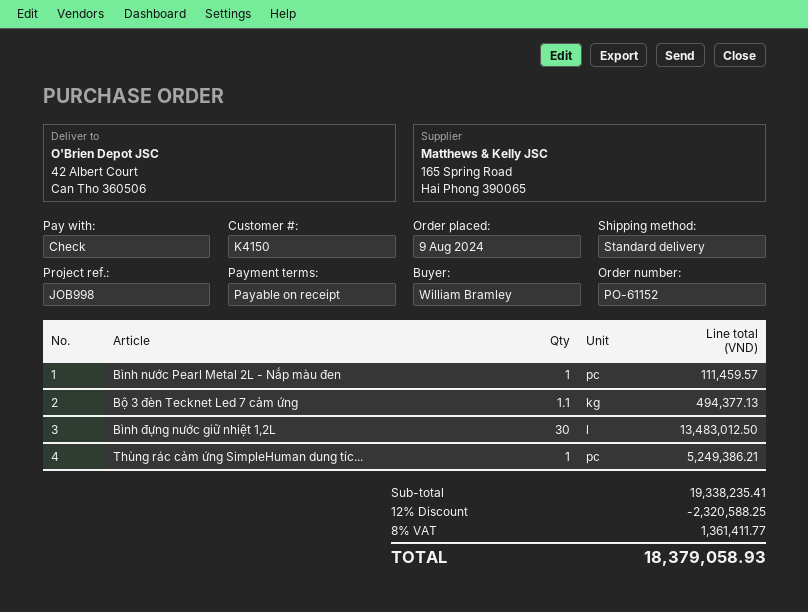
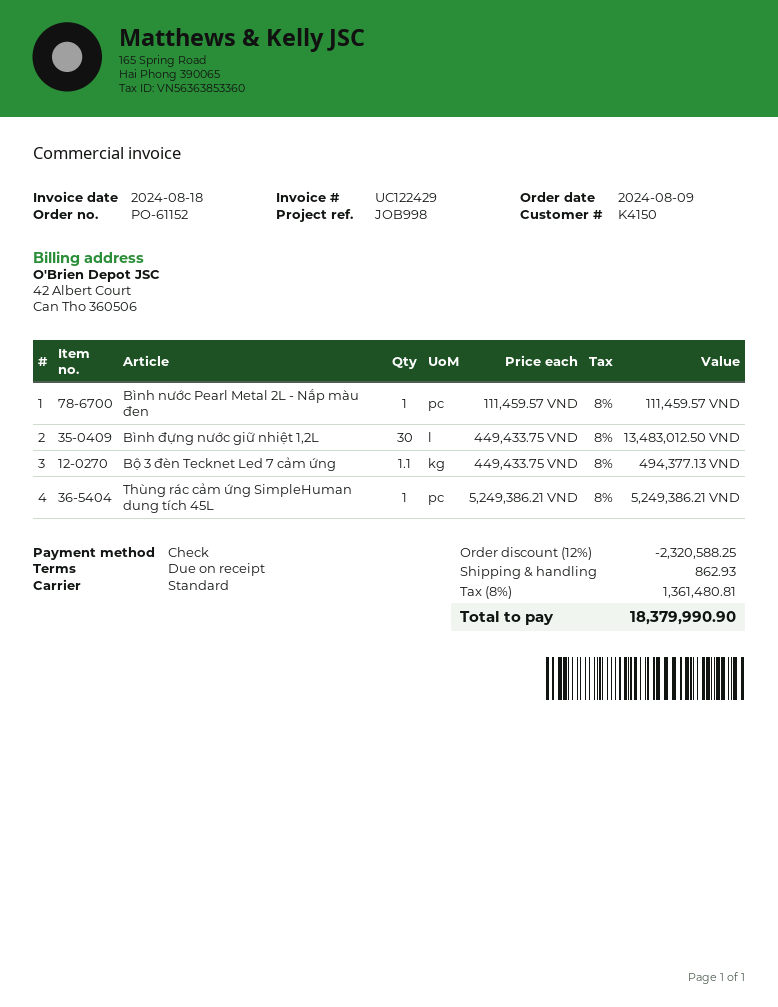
shipping: none -> 862.93
tax: 8% = 1361411.77 -> 8% = 1361480.81
total: 18379058.93 -> 18379990.90

